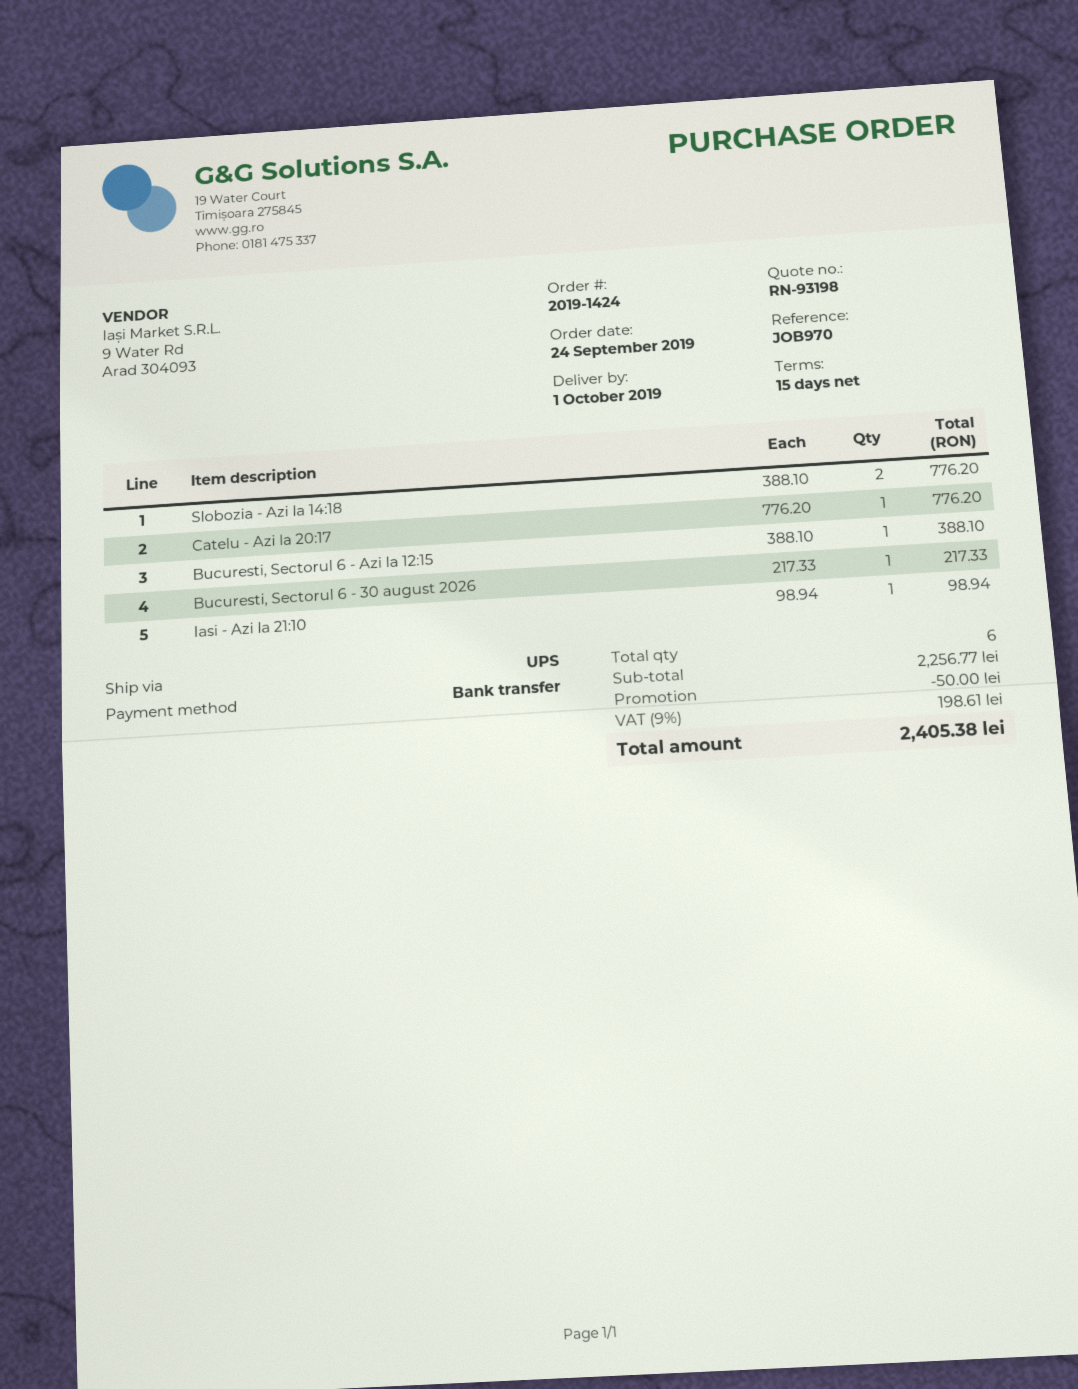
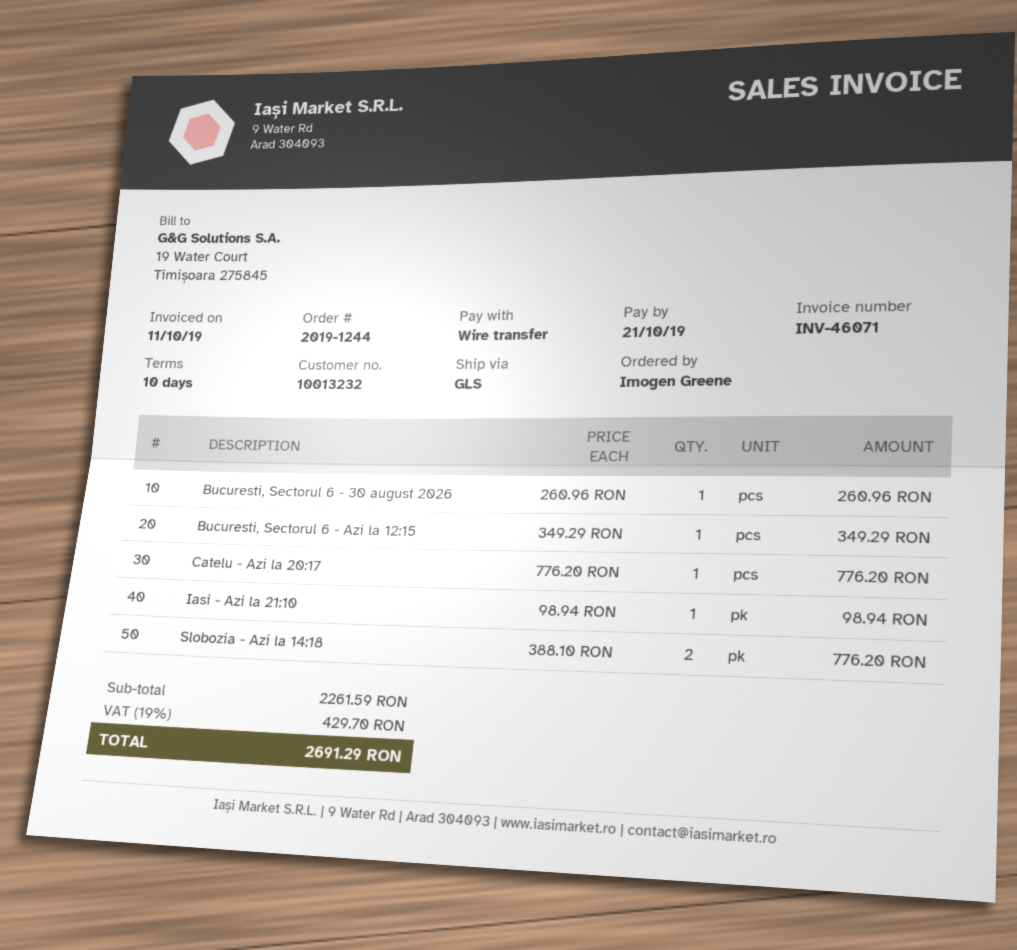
order number: 2019-1424 -> 2019-1244
payment terms: 15 days -> 10 days
shipping method: UPS -> GLS
Bucuresti, Sectorul 6 - Azi la 12:15: 1 x 388.10 = 388.10 -> 1 x 349.29 = 349.29
Bucuresti, Sectorul 6 - 30 august 2026: 1 x 217.33 = 217.33 -> 1 x 260.96 = 260.96
subtotal: 2256.77 -> 2261.59
discount: 50.00 -> none
tax: 9% = 198.61 -> 19% = 429.70
total: 2405.38 -> 2691.29

